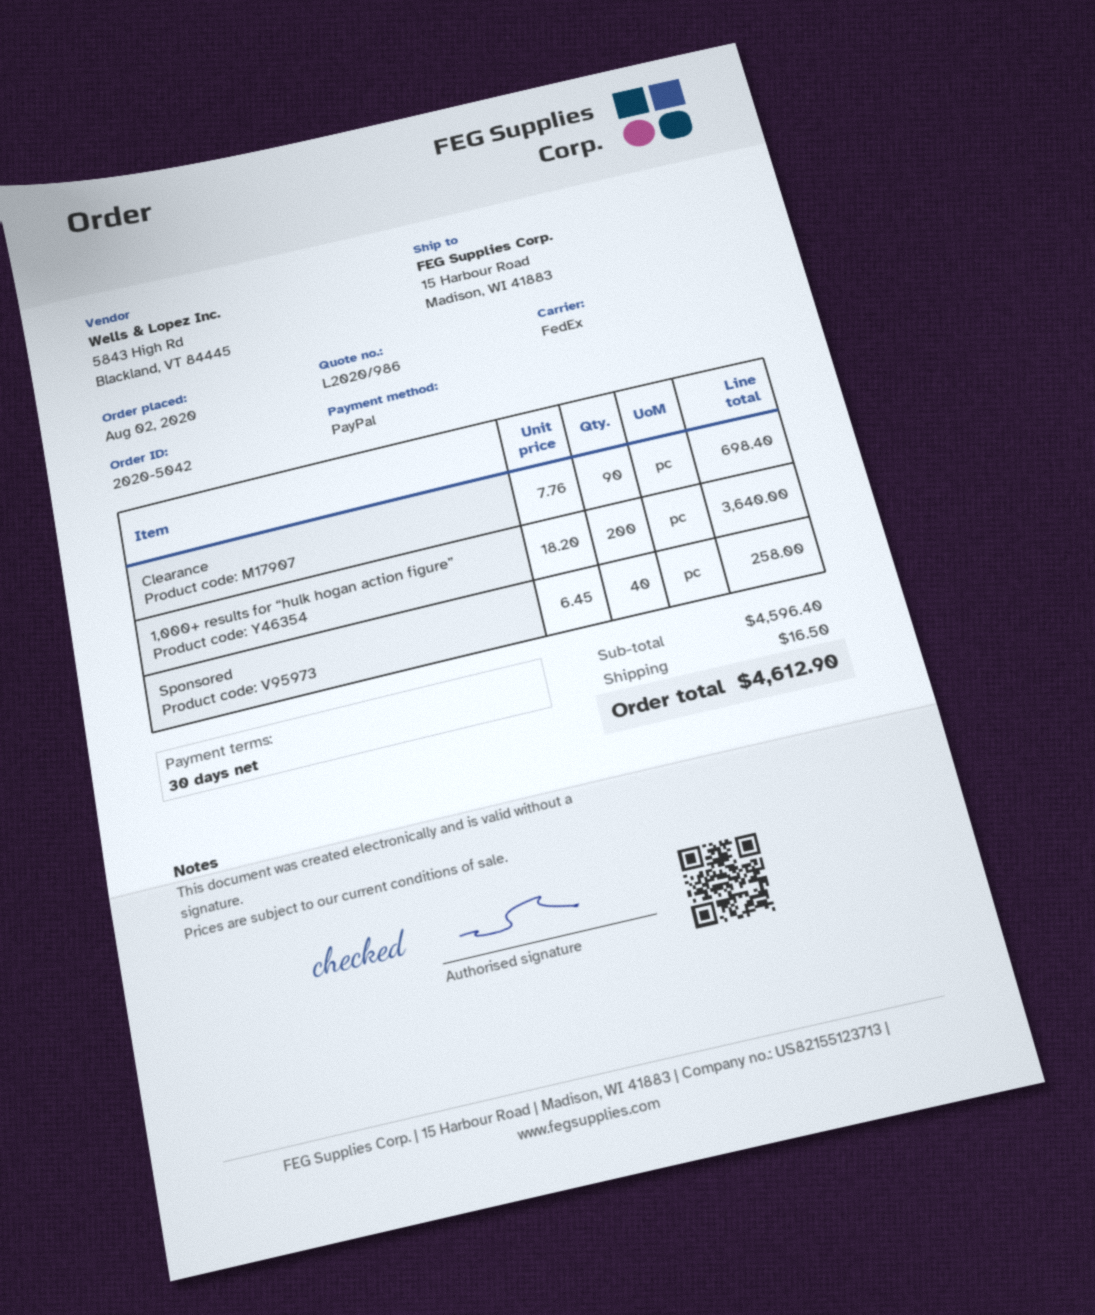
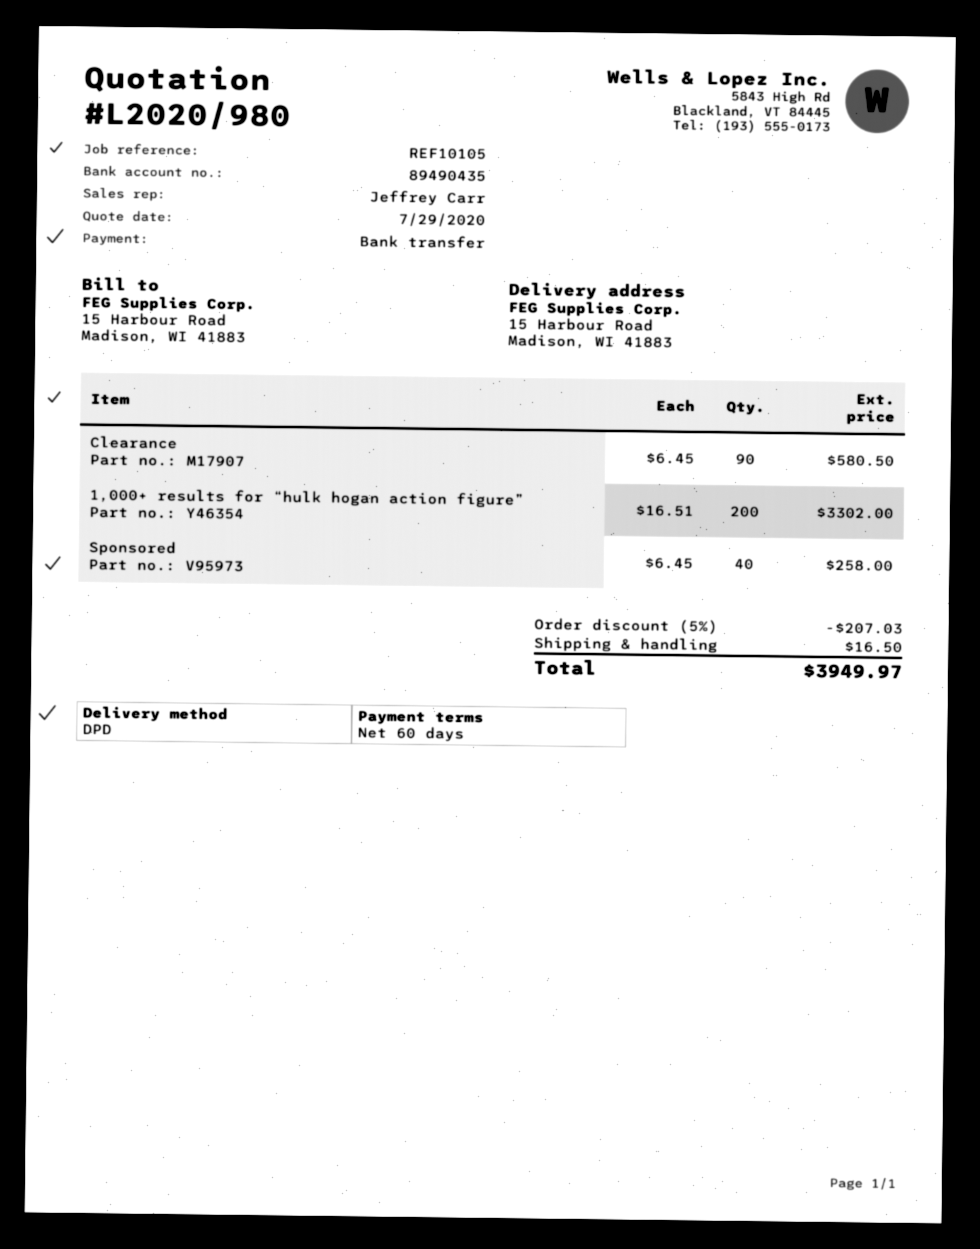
quote number: L2020/986 -> L2020/980
payment terms: 30 days -> 60 days
payment method: PayPal -> bank transfer
shipping method: FedEx -> DPD
Clearance: 90 x 7.76 = 698.40 -> 90 x 6.45 = 580.50
1,000+ results for “hulk hogan action figure”: 200 x 18.20 = 3640.00 -> 200 x 16.51 = 3302.00
discount: none -> 5% = 207.03
total: 4612.90 -> 3949.97

